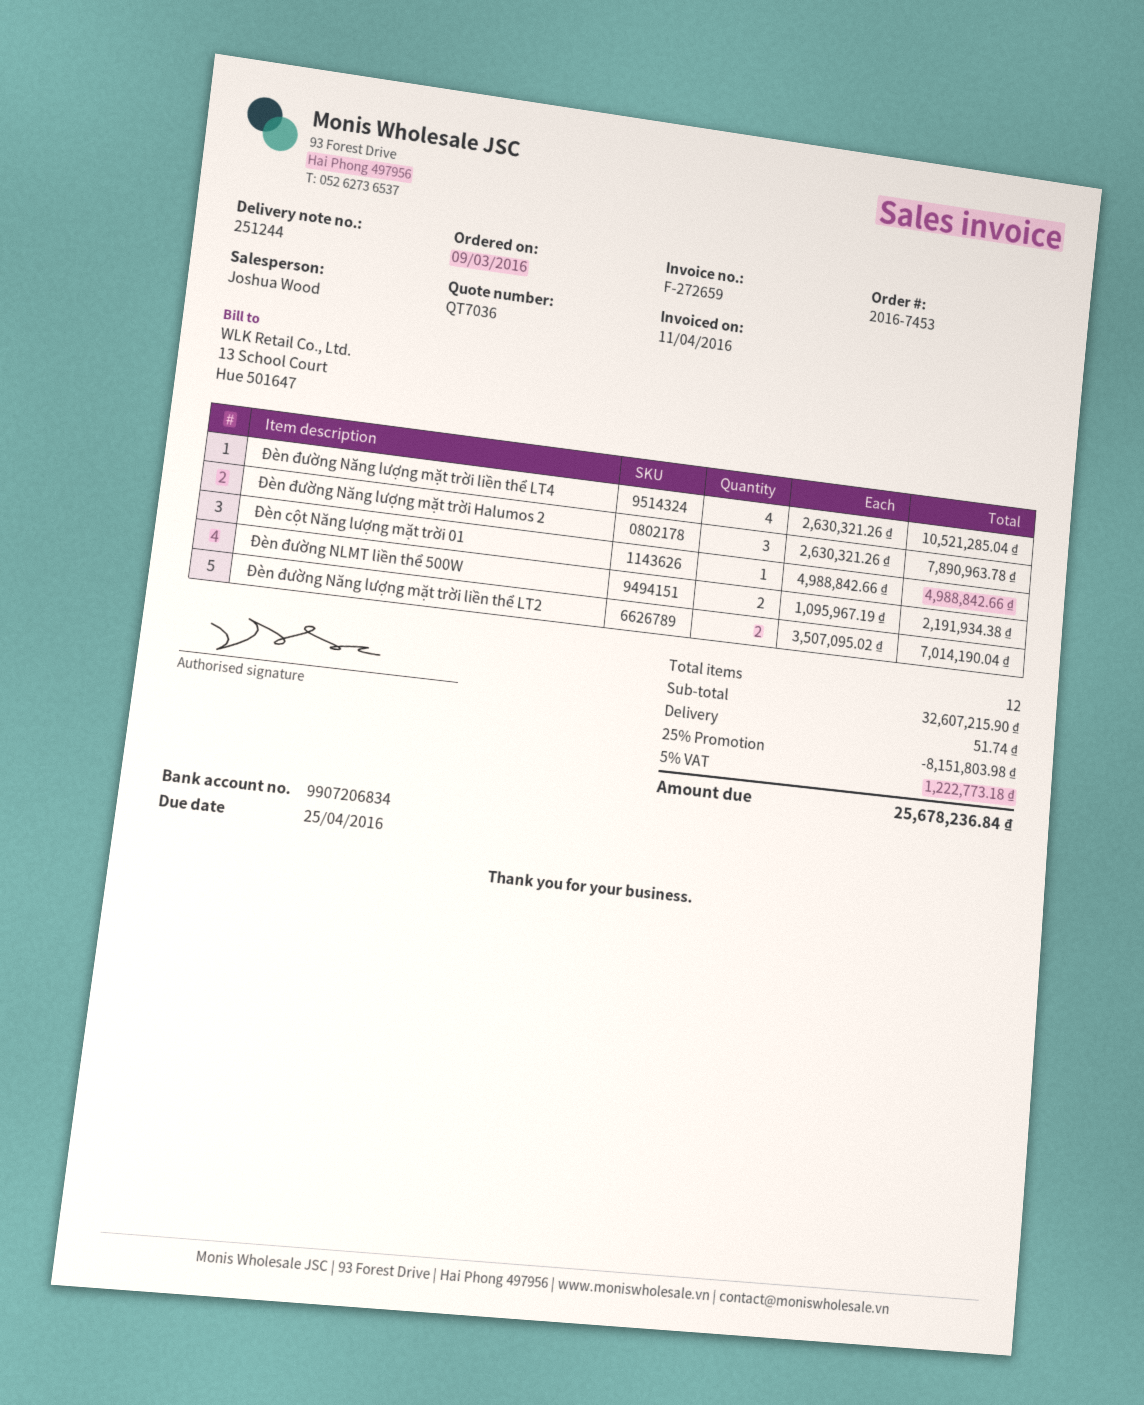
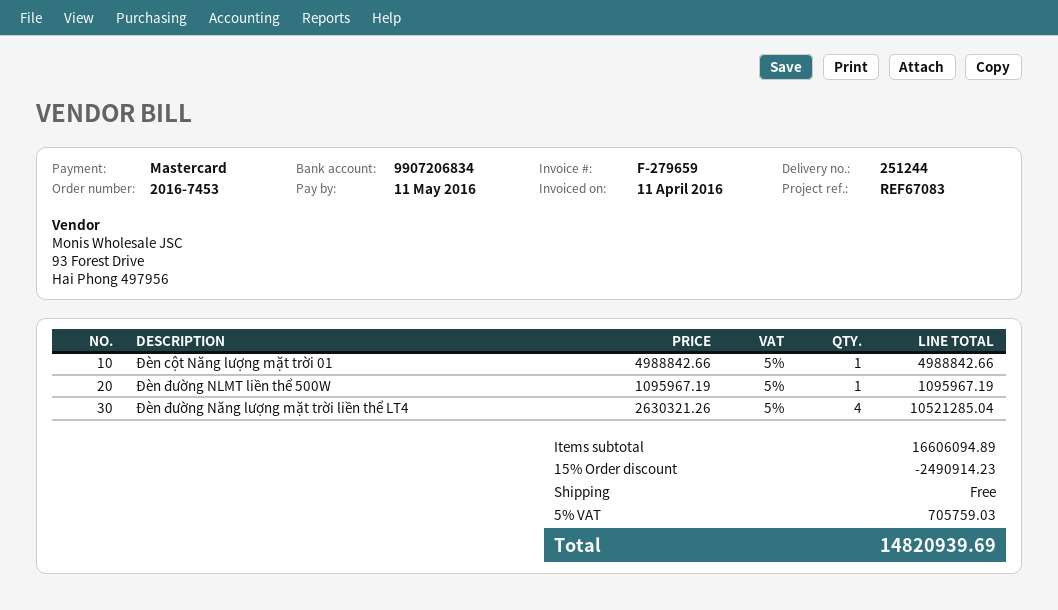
invoice number: F-272659 -> F-279659
due date: 2016-04-25 -> 2016-05-11
Đèn đường Năng lượng mặt trời Halumos 2: 3 x 2630321.26 = 7890963.78 -> none
Đèn đường NLMT liền thể 500W: 2 x 1095967.19 = 2191934.38 -> 1 x 1095967.19 = 1095967.19
Đèn đường Năng lượng mặt trời liền thể LT2: 2 x 3507095.02 = 7014190.04 -> none
subtotal: 32607215.90 -> 16606094.89
discount: 25% = 8151803.98 -> 15% = 2490914.23
shipping: 51.74 -> 0.00
tax: 5% = 1222773.18 -> 5% = 705759.03
total: 25678236.84 -> 14820939.69

